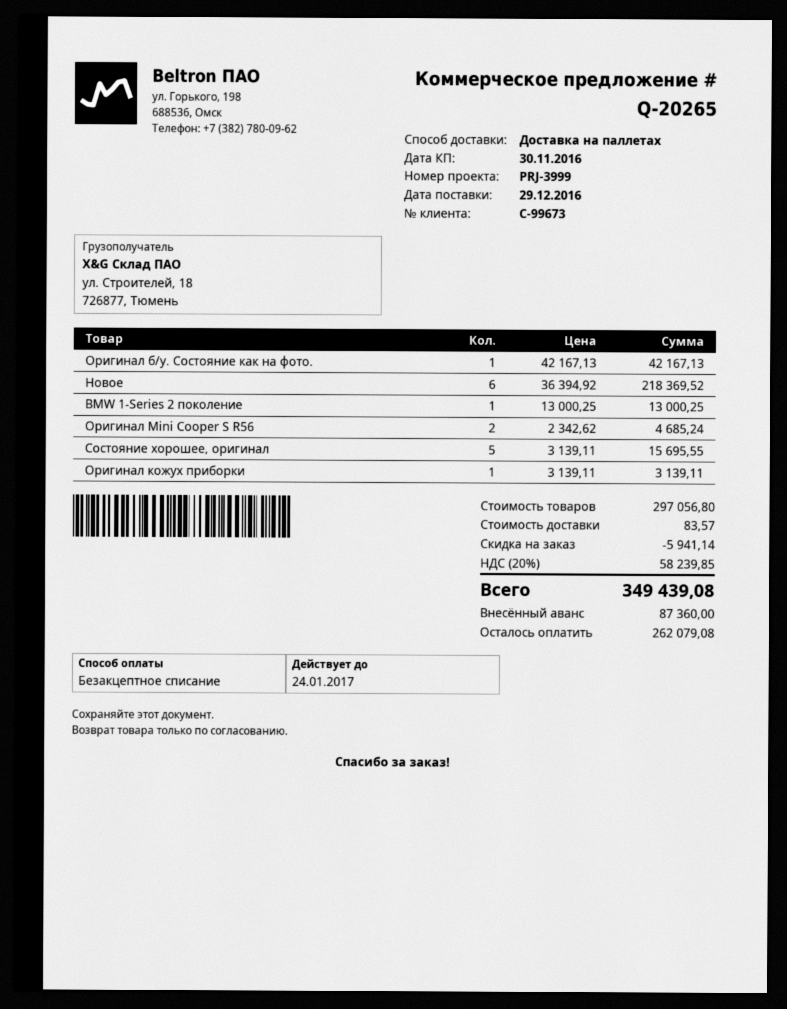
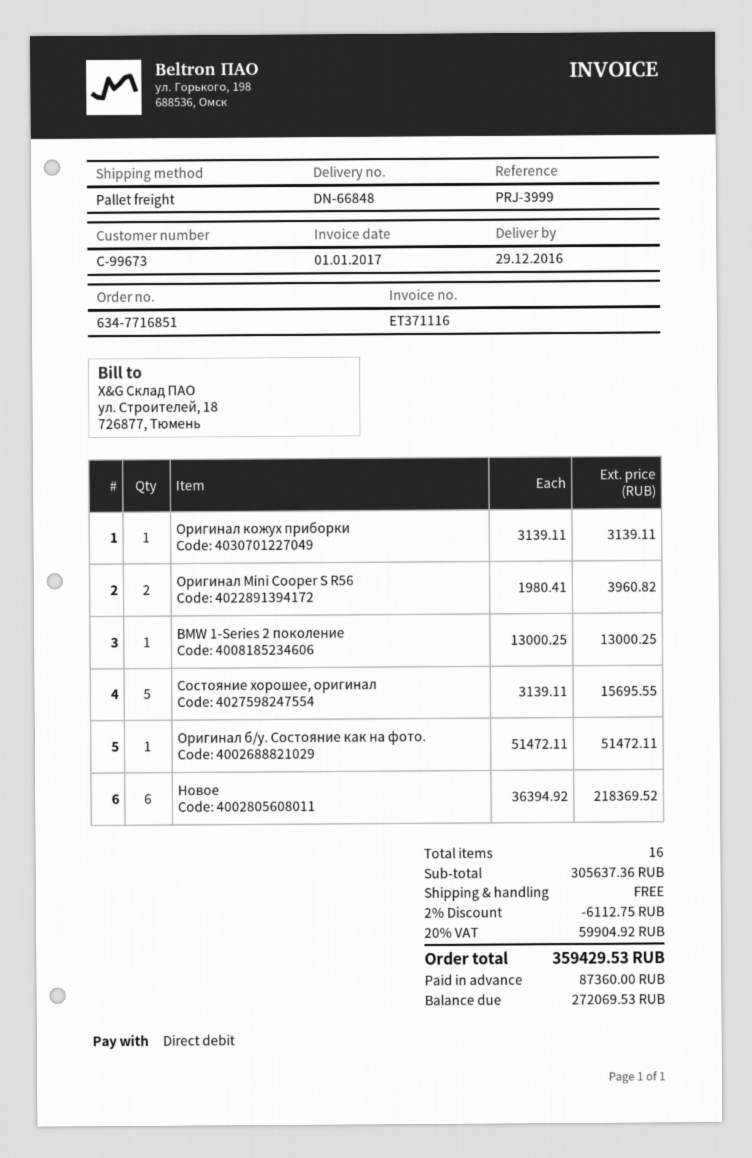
Оригинал б/у. Состояние как на фото.: 1 x 42167.13 = 42167.13 -> 1 x 51472.11 = 51472.11
Оригинал Mini Cooper S R56: 2 x 2342.62 = 4685.24 -> 2 x 1980.41 = 3960.82
subtotal: 297056.80 -> 305637.36
discount: 5941.14 -> 6112.75
shipping: 83.57 -> 0.00
tax: 20% = 58239.85 -> 20% = 59904.92
total: 349439.08 -> 359429.53
balance: 262079.08 -> 272069.53

